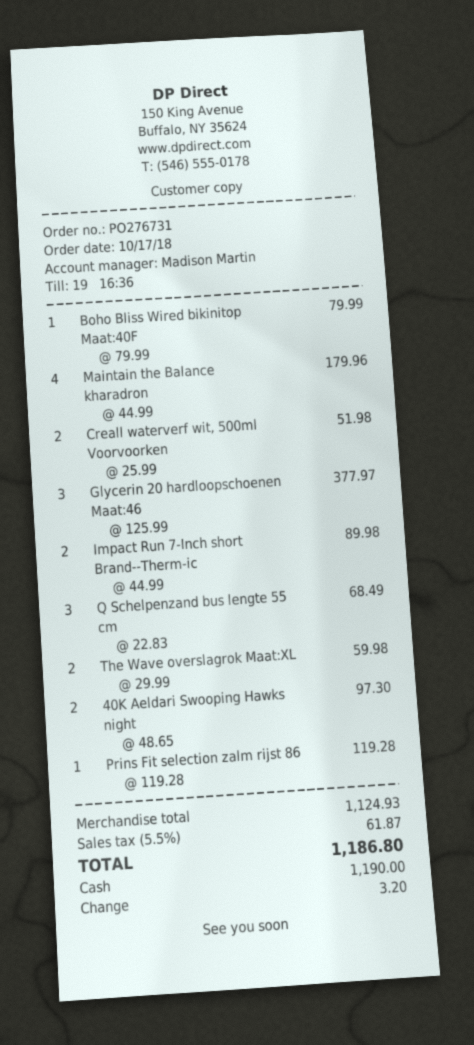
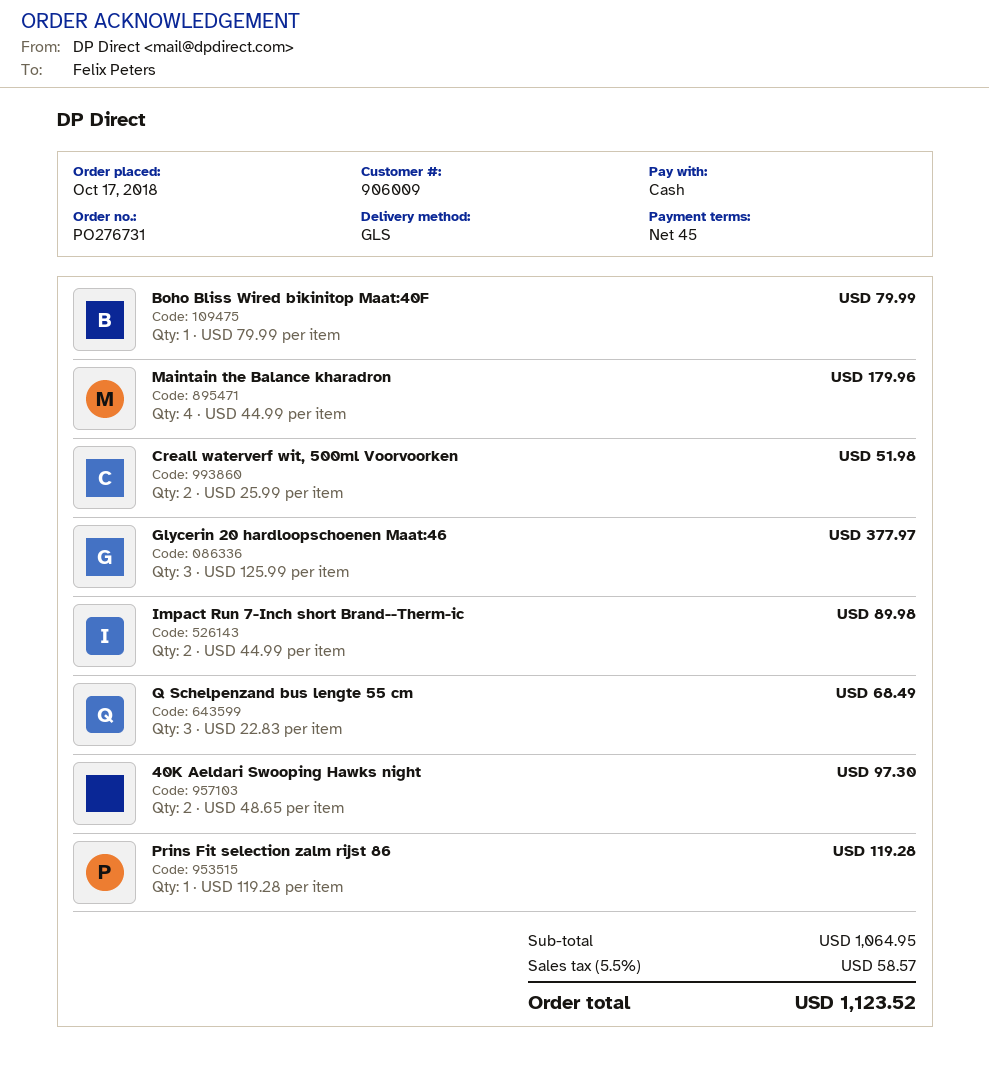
The Wave overslagrok Maat:XL: 2 x 29.99 = 59.98 -> none
subtotal: 1124.93 -> 1064.95
tax: 5.5% = 61.87 -> 5.5% = 58.57
total: 1186.80 -> 1123.52

